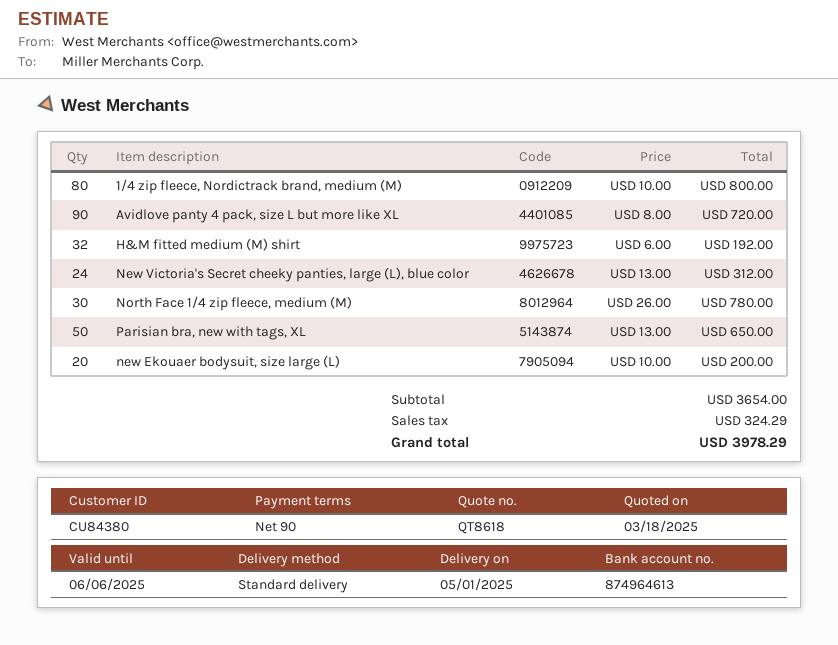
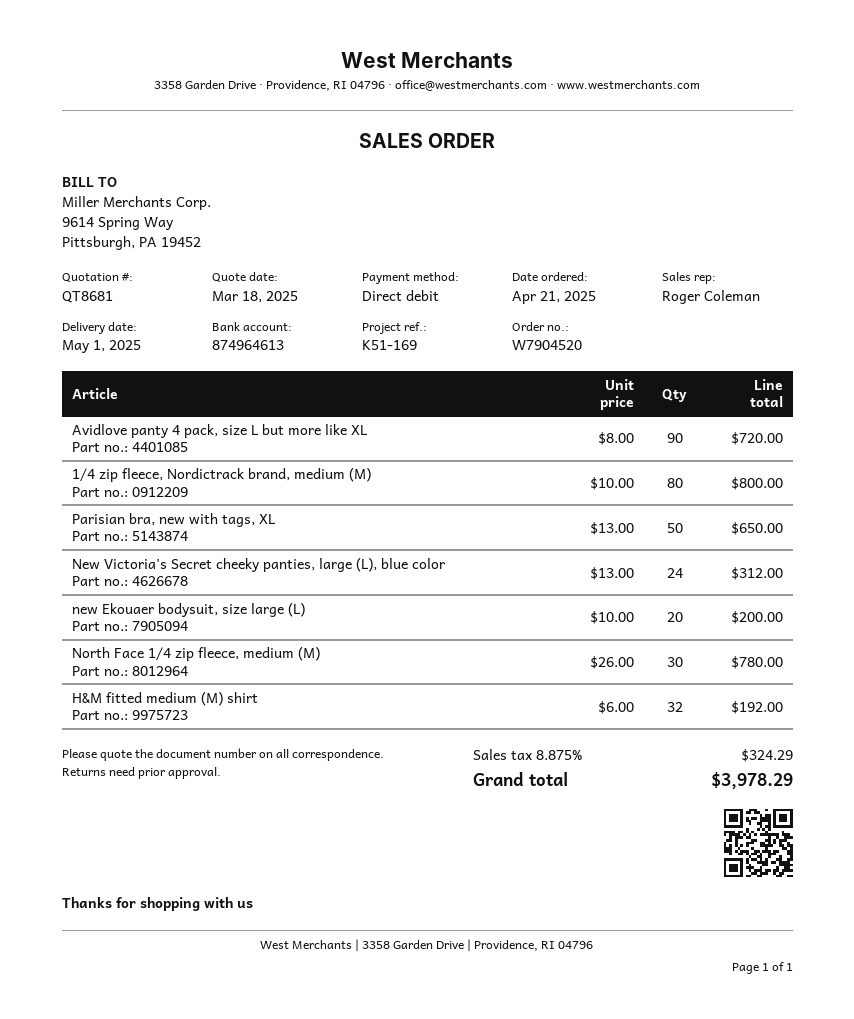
quote number: QT8618 -> QT8681

